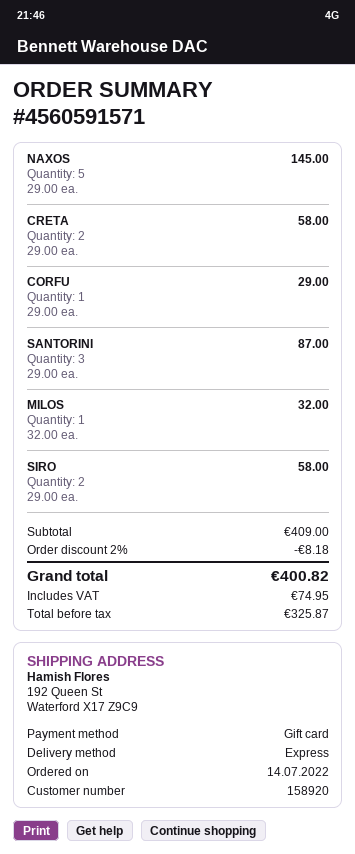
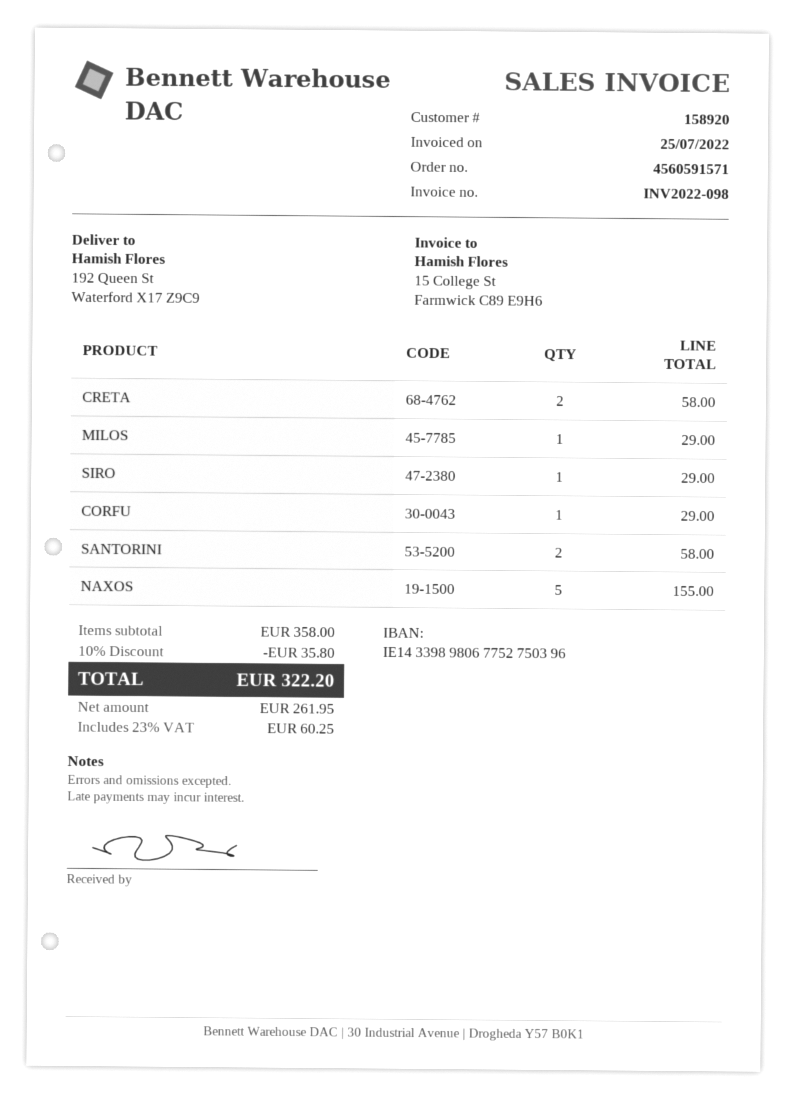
NAXOS: 5 for 145.00 -> 5 for 155.00
SANTORINI: 3 for 87.00 -> 2 for 58.00
MILOS: 1 for 32.00 -> 1 for 29.00
SIRO: 2 for 58.00 -> 1 for 29.00
subtotal: 409.00 -> 358.00
discount: 2% = 8.18 -> 10% = 35.80
net: 325.87 -> 261.95
tax: 74.95 -> 60.25
total: 400.82 -> 322.20

